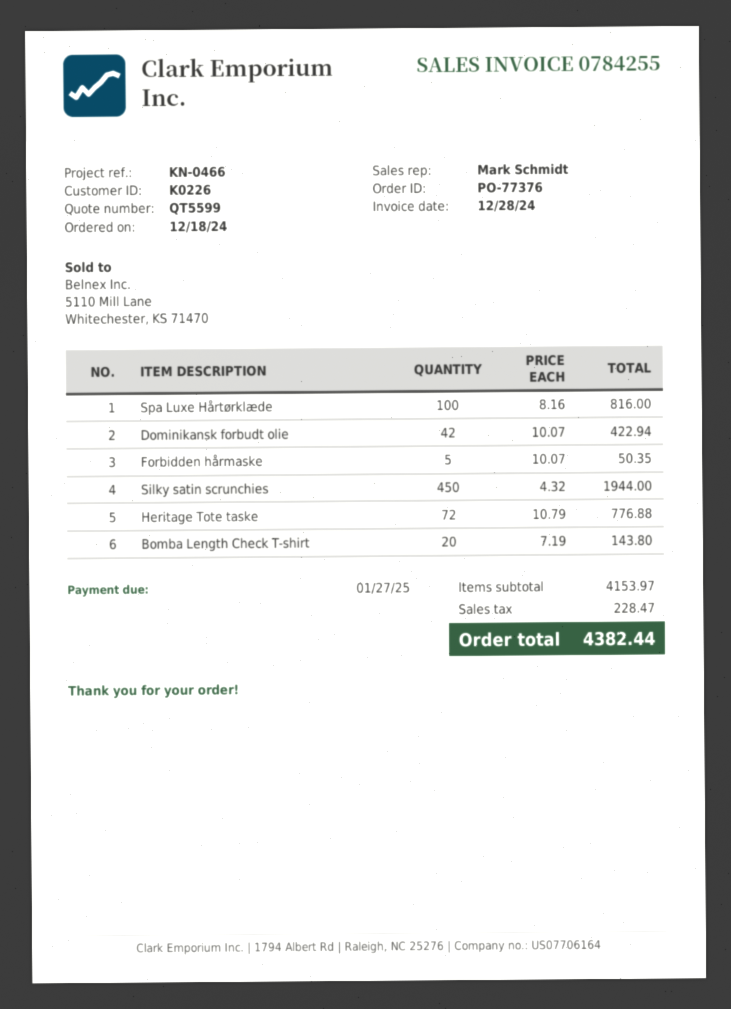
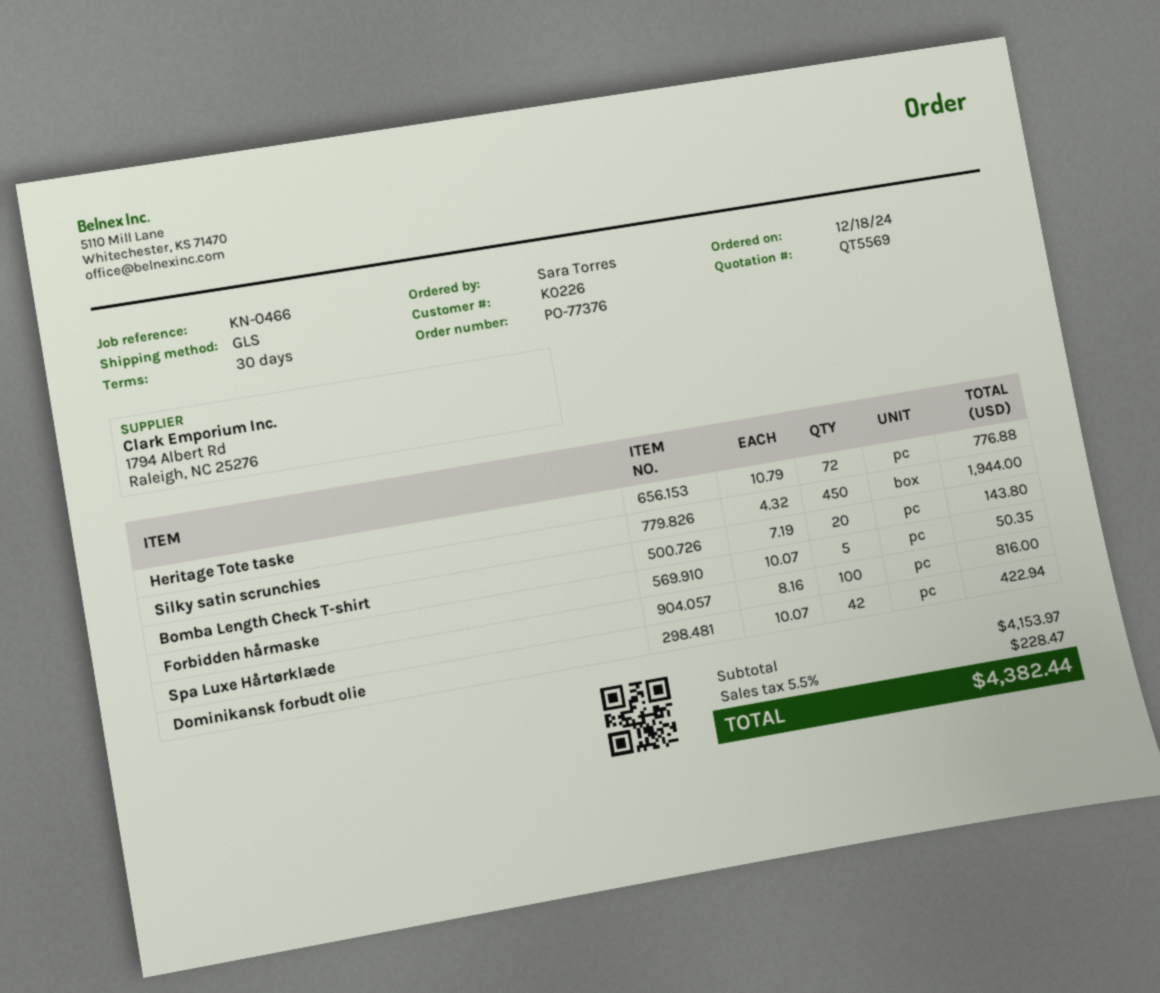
quote number: QT5599 -> QT5569

